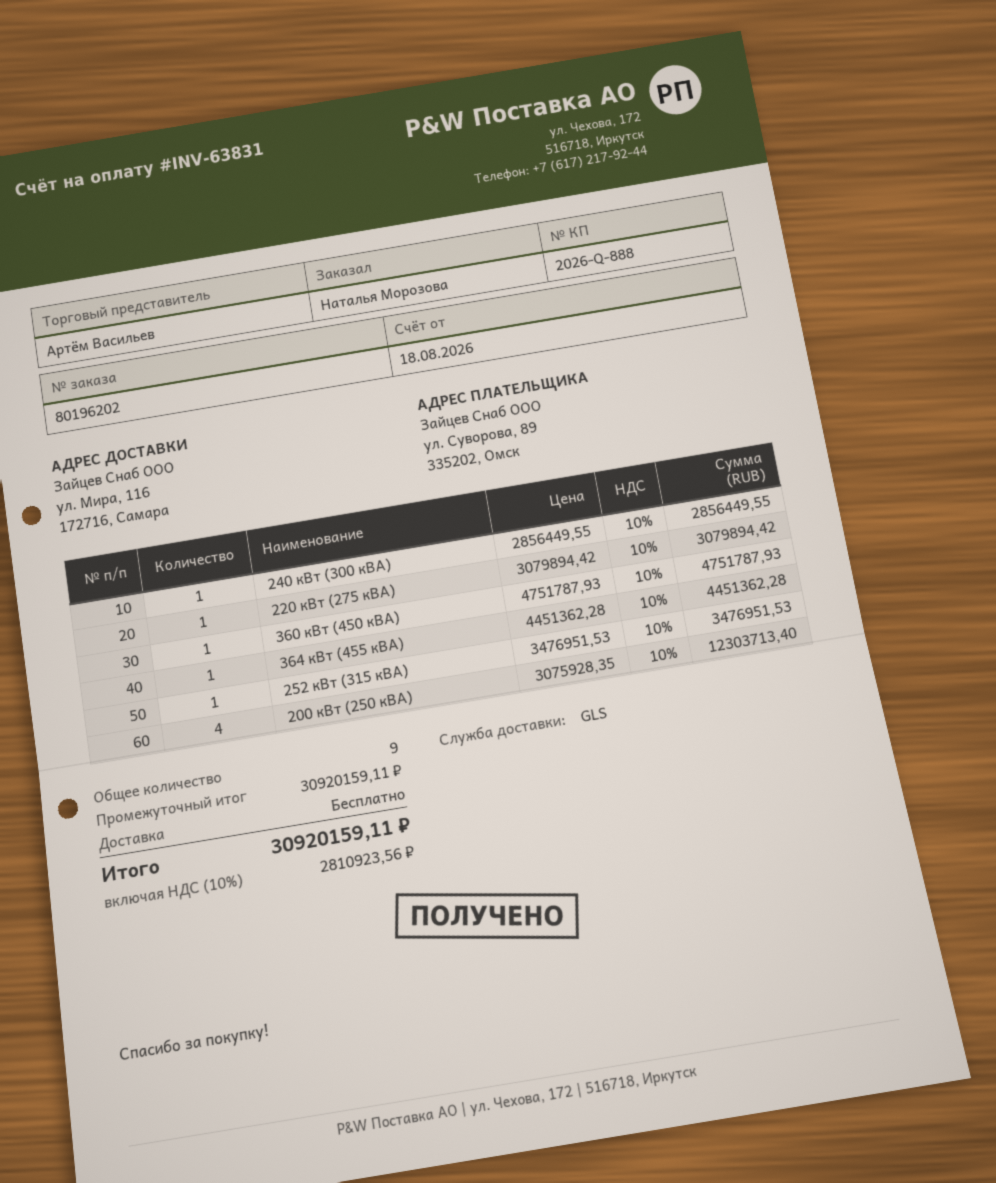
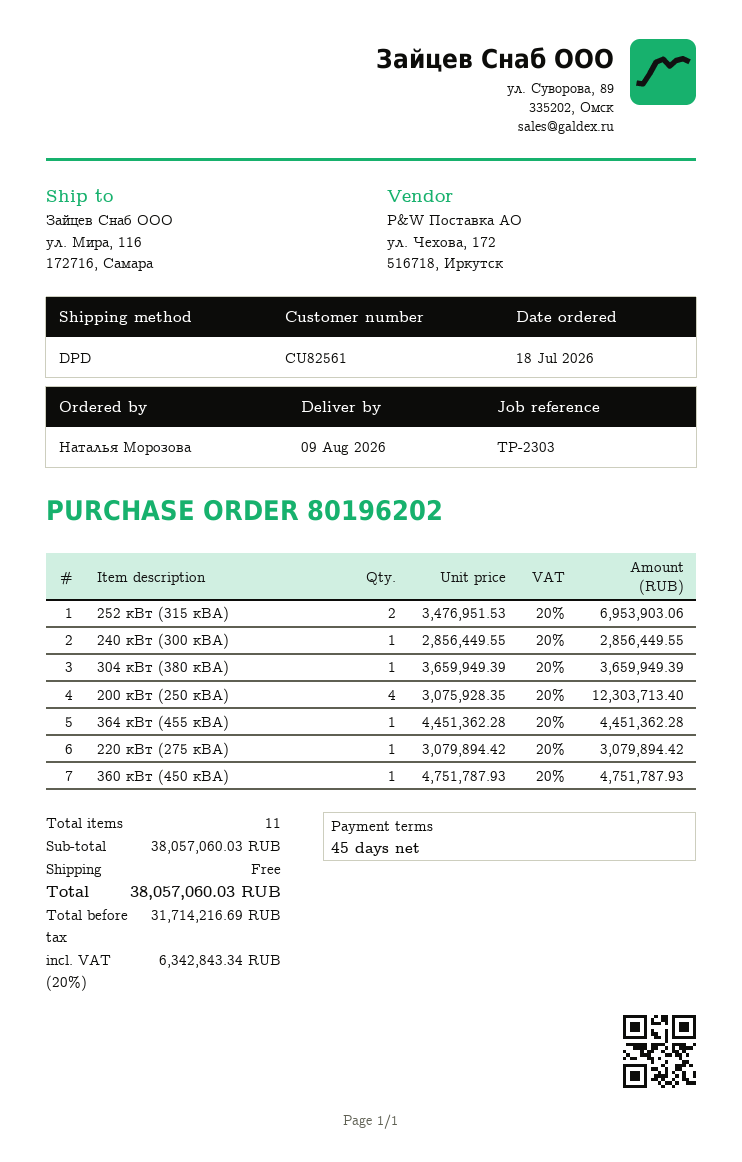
shipping method: GLS -> DPD
252 кВт (315 кВА): 1 x 3476951.53 = 3476951.53 -> 2 x 3476951.53 = 6953903.06
304 кВт (380 кВА): none -> 1 x 3659949.39 = 3659949.39
total quantity: 9 -> 11
subtotal: 30920159.11 -> 38057060.03
tax: 10% = 2810923.56 -> 20% = 6342843.34
total: 30920159.11 -> 38057060.03

